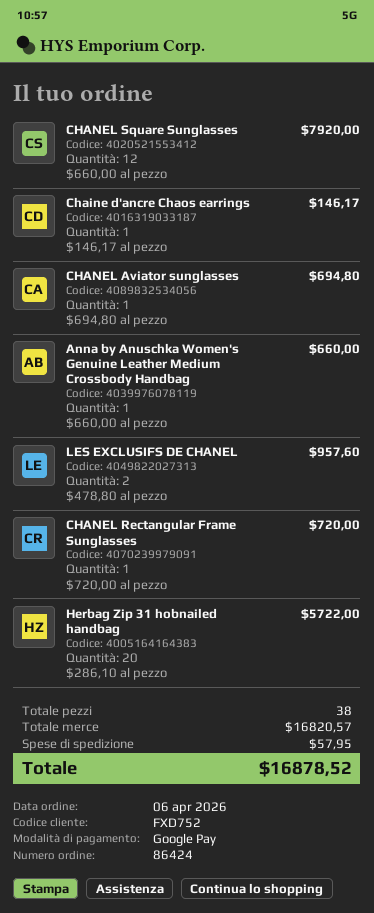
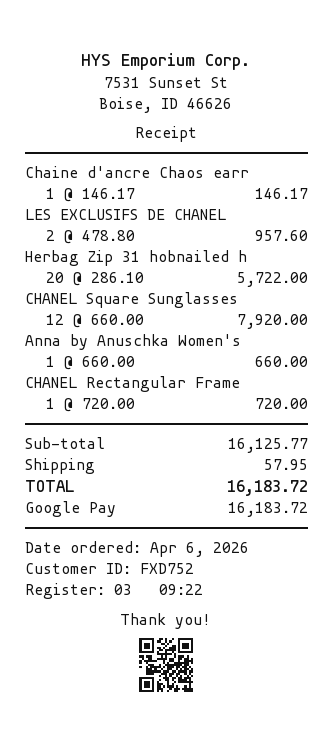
CHANEL Aviator sunglasses: 1 x 694.80 = 694.80 -> none
subtotal: 16820.57 -> 16125.77
total: 16878.52 -> 16183.72

